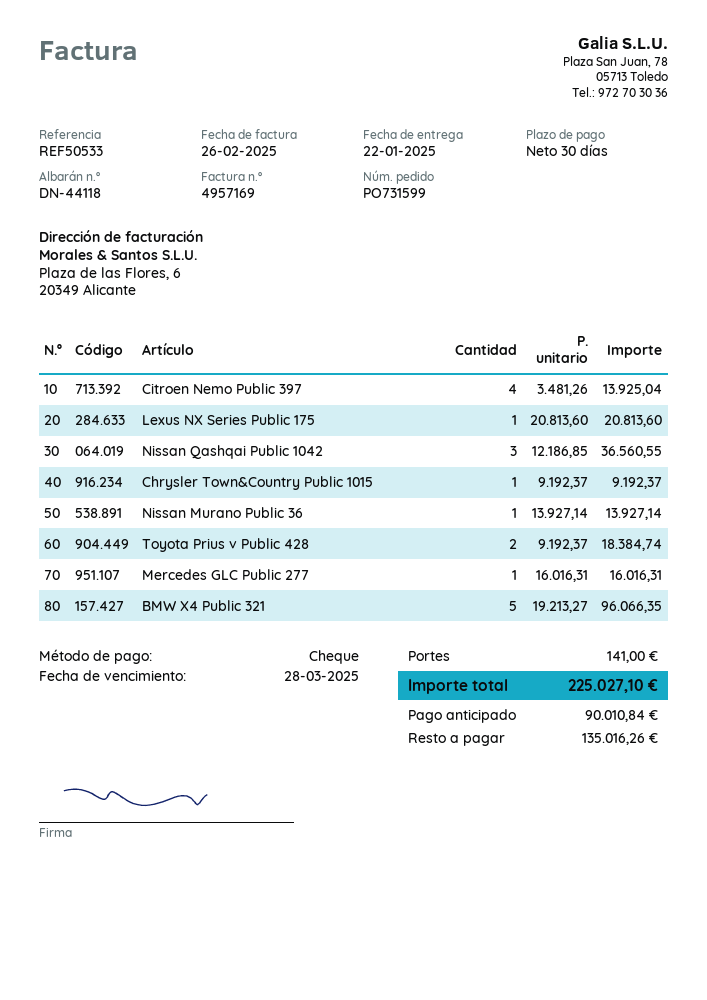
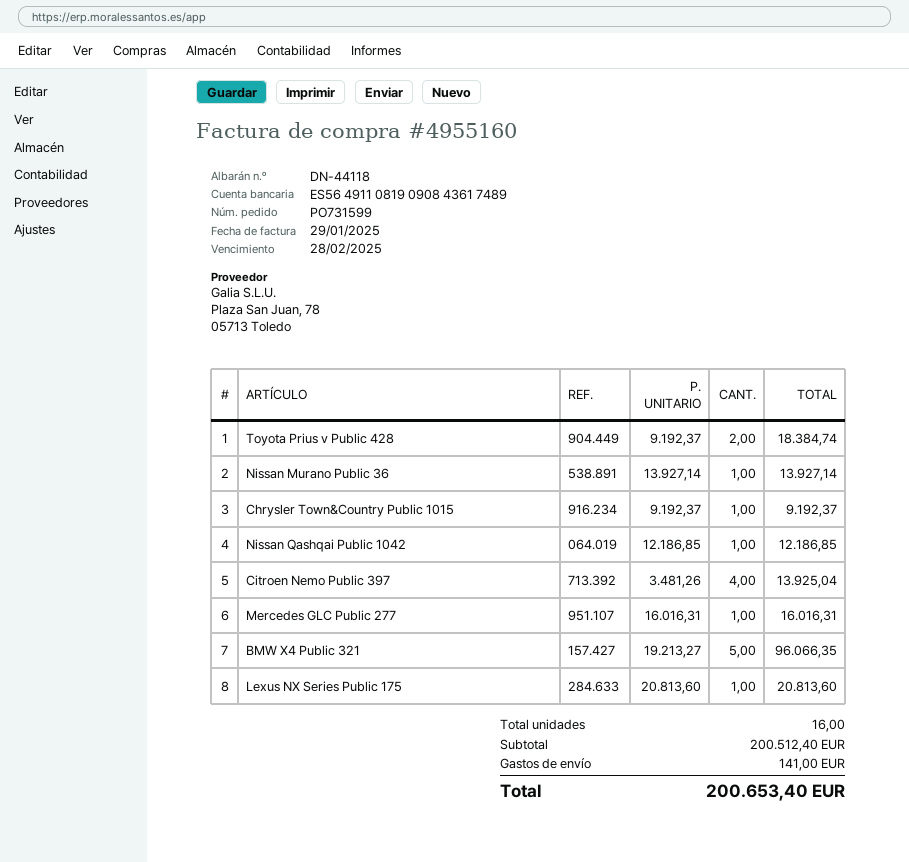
invoice number: 4957169 -> 4955160
invoice date: 2025-02-26 -> 2025-01-29
due date: 2025-03-28 -> 2025-02-28
Nissan Qashqai Public 1042: 3 x 12186.85 = 36560.55 -> 1 x 12186.85 = 12186.85
total: 225027.10 -> 200653.40

